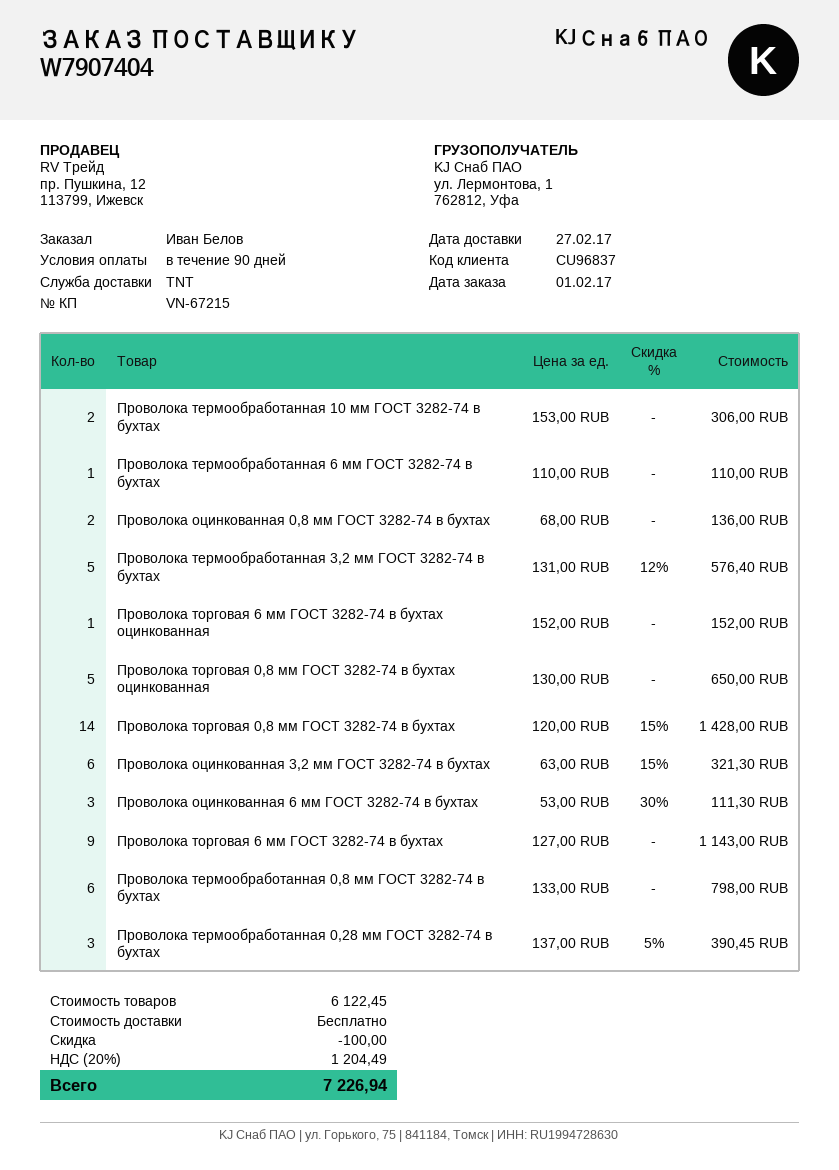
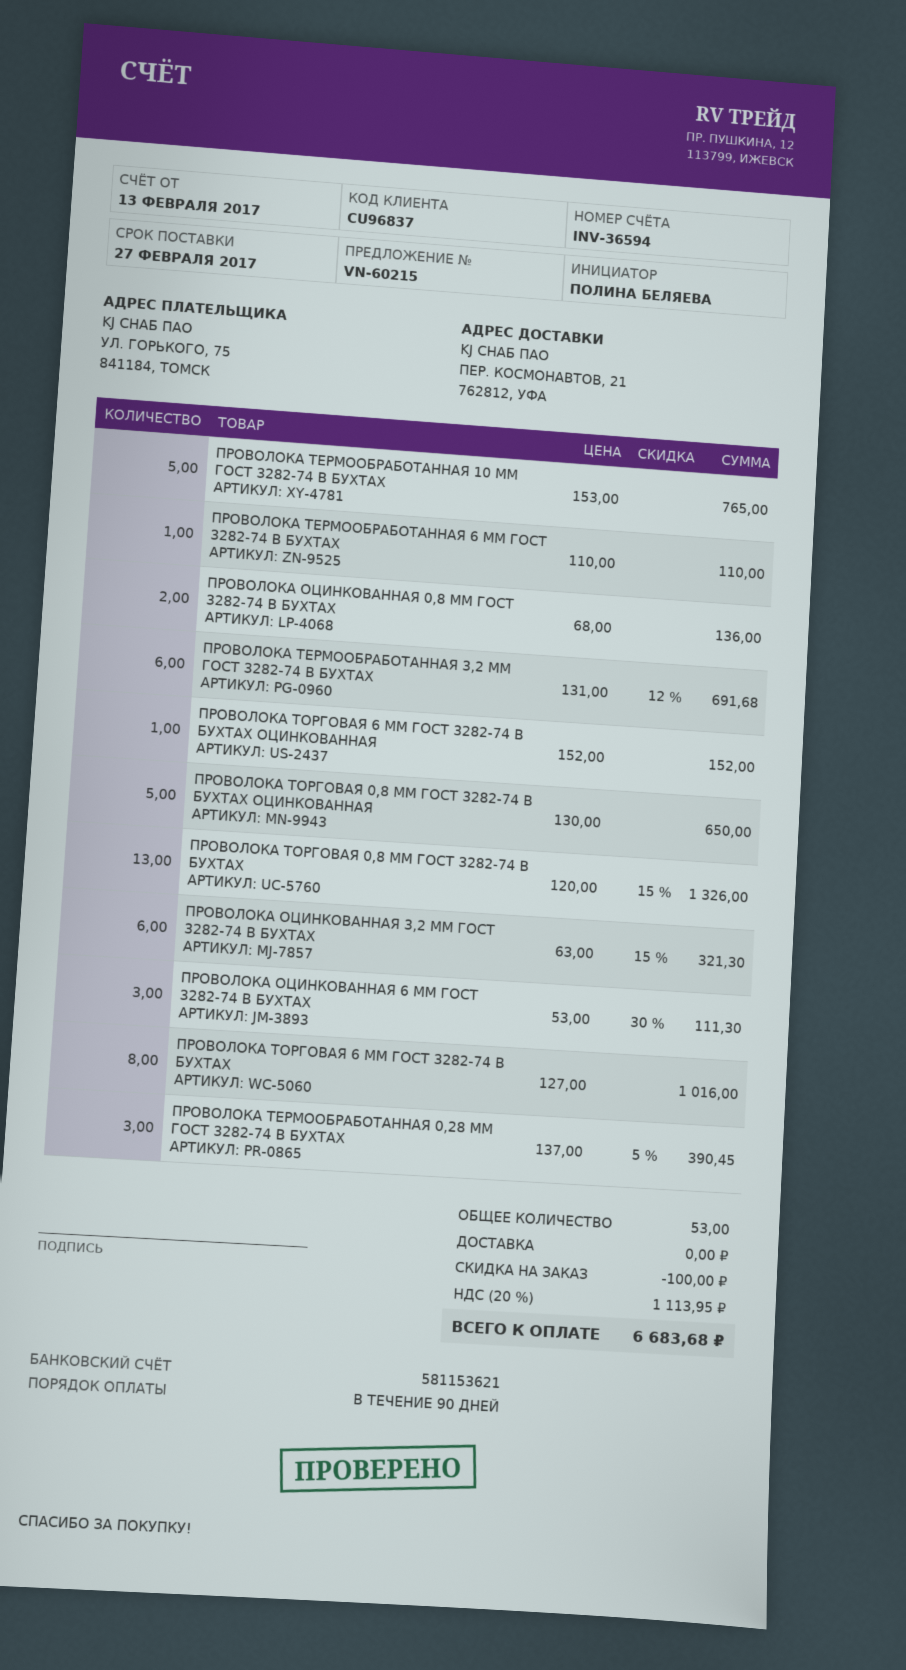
quote number: VN-67215 -> VN-60215
ordered by: Иван Белов -> ПОЛИНА БЕЛЯЕВА
ship to: ул. Лермонтова, 1, 762812, Уфа -> ПЕР. КОСМОНАВТОВ, 21, 762812, УФА
Проволока термообработанная 10 мм ГОСТ 3282-74 в бухтах: 2 x 153.00 = 306.00 -> 5 x 153.00 = 765.00
Проволока термообработанная 3,2 мм ГОСТ 3282-74 в бухтах: 5 x 131.00 - 12% = 576.40 -> 6 x 131.00 - 12% = 691.68
Проволока торговая 0,8 мм ГОСТ 3282-74 в бухтах: 14 x 120.00 - 15% = 1428.00 -> 13 x 120.00 - 15% = 1326.00
Проволока торговая 6 мм ГОСТ 3282-74 в бухтах: 9 x 127.00 = 1143.00 -> 8 x 127.00 = 1016.00
Проволока термообработанная 0,8 мм ГОСТ 3282-74 в бухтах: 6 x 133.00 = 798.00 -> none
tax: 20% = 1204.49 -> 20% = 1113.95
total: 7226.94 -> 6683.68

